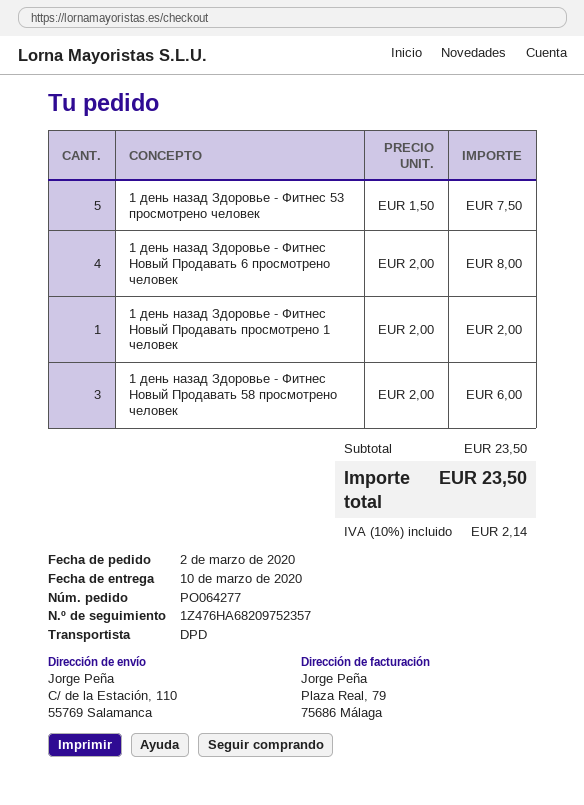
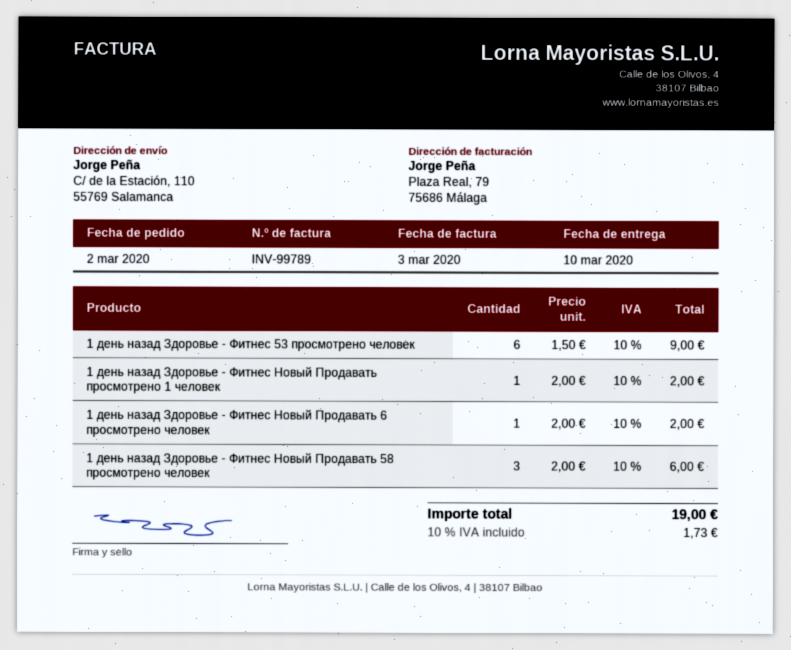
1 день назад Здоровье - Фитнес 53 просмотрено человек: 5 x 1.50 = 7.50 -> 6 x 1.50 = 9.00
1 день назад Здоровье - Фитнес Новый Продавать 6 просмотрено человек: 4 x 2.00 = 8.00 -> 1 x 2.00 = 2.00
tax: 10% = 2.14 -> 10% = 1.73
total: 23.50 -> 19.00

